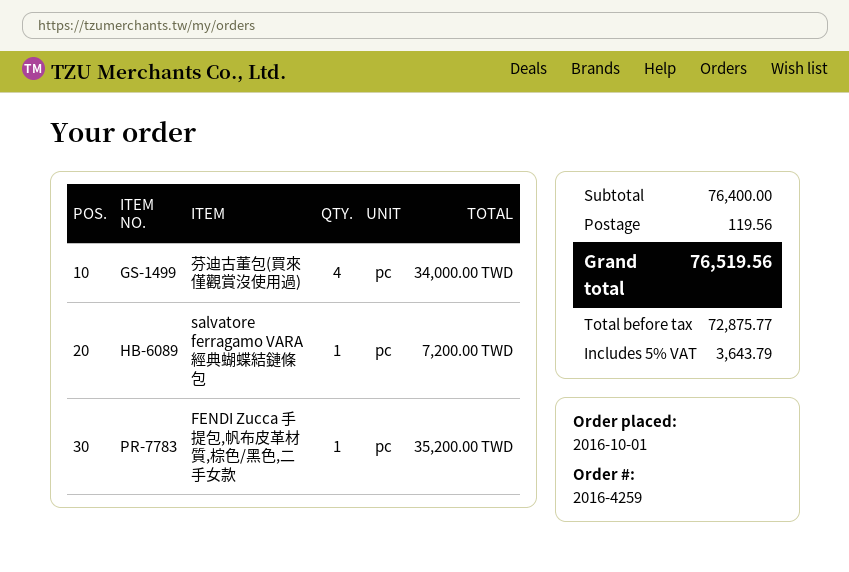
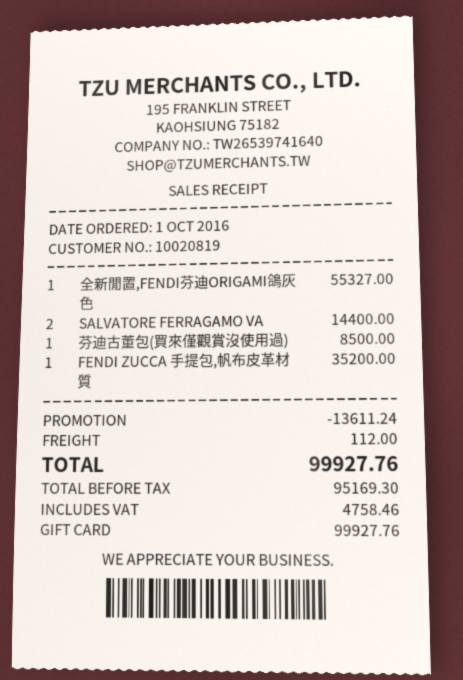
芬迪古董包(買來僅觀賞沒使用過): 4 for 34000.00 -> 1 for 8500.00
salvatore ferragamo VARA經典蝴蝶結鏈條包: 1 for 7200.00 -> 2 for 14400.00
全新閒置,FENDI芬迪ORIGAMI鴿灰色: none -> 1 for 55327.00
discount: none -> 13611.24
shipping: 119.56 -> 112.00
net: 72875.77 -> 95169.30
tax: 3643.79 -> 4758.46
total: 76519.56 -> 99927.76

